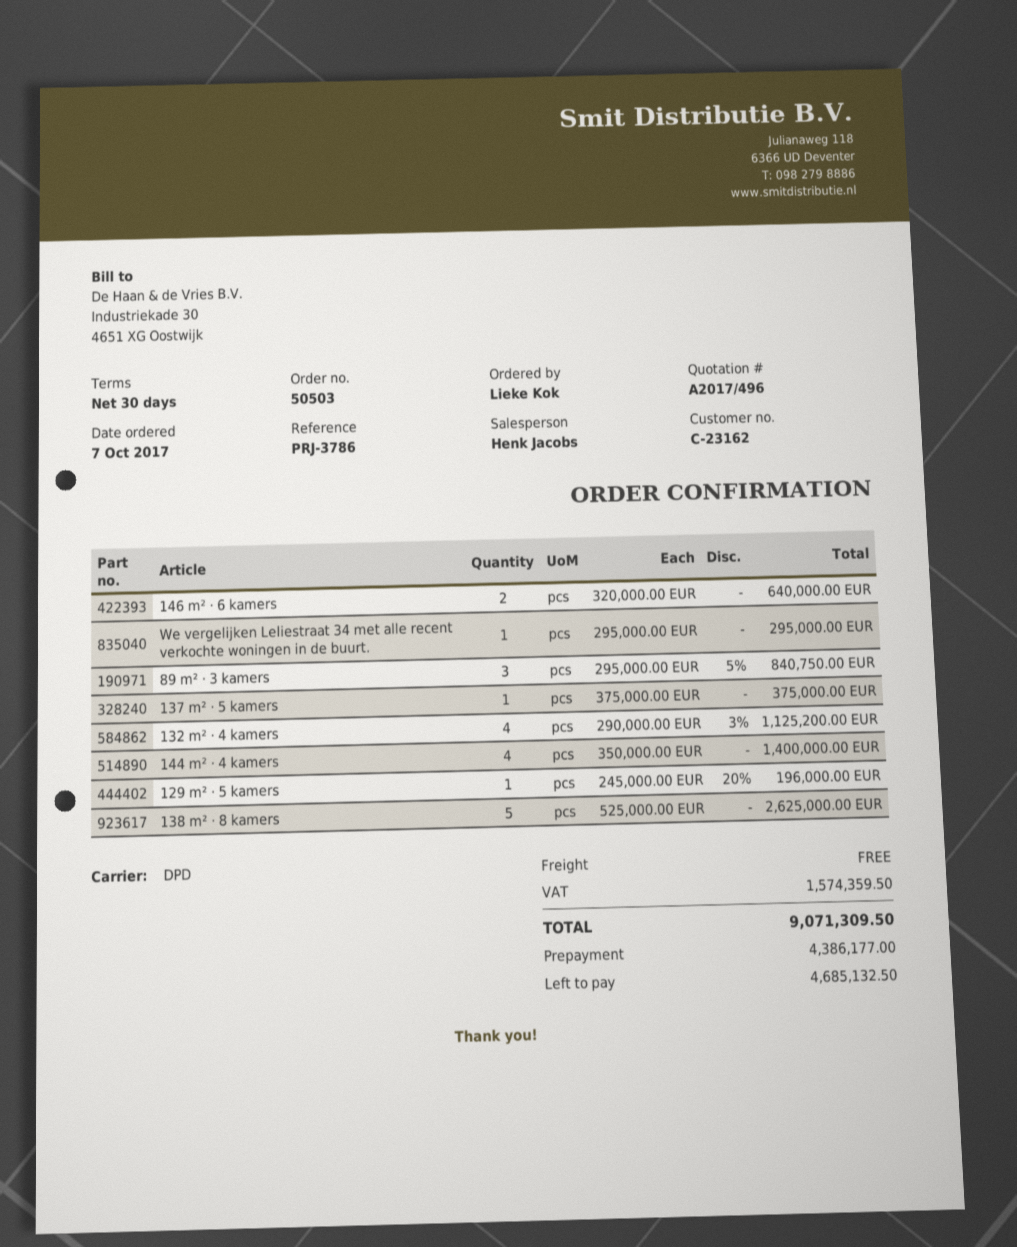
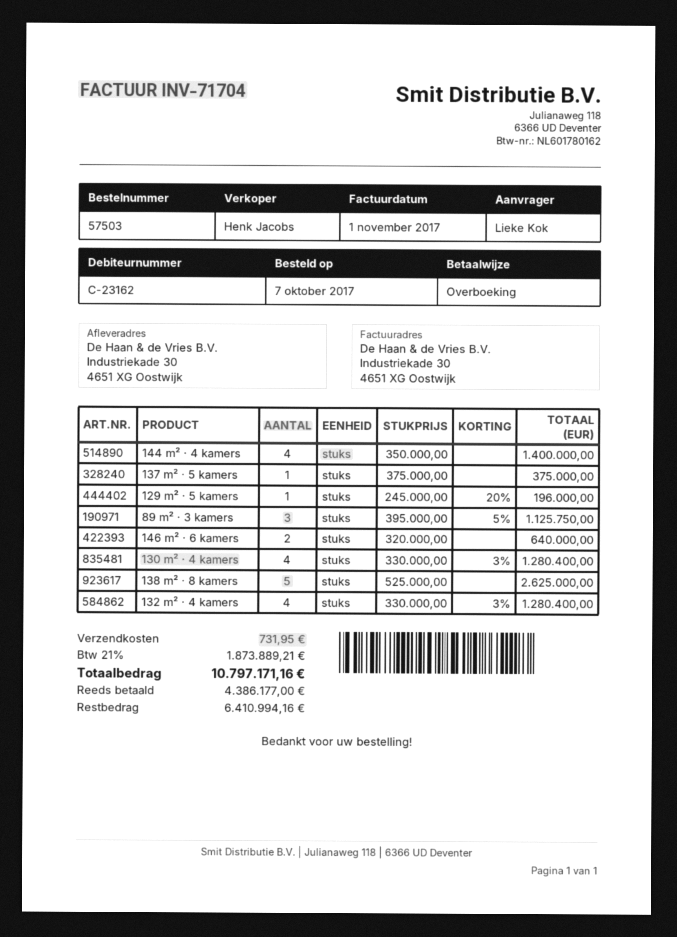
order number: 50503 -> 57503
We vergelijken Leliestraat 34 met alle recent verkochte woningen in de buurt.: 1 x 295000.00 = 295000.00 -> none
89 m² · 3 kamers: 3 x 295000.00 - 5% = 840750.00 -> 3 x 395000.00 - 5% = 1125750.00
132 m² · 4 kamers: 4 x 290000.00 - 3% = 1125200.00 -> 4 x 330000.00 - 3% = 1280400.00
130 m² · 4 kamers: none -> 4 x 330000.00 - 3% = 1280400.00
shipping: 0.00 -> 731.95
tax: 1574359.50 -> 1873889.21
total: 9071309.50 -> 10797171.16
balance: 4685132.50 -> 6410994.16

